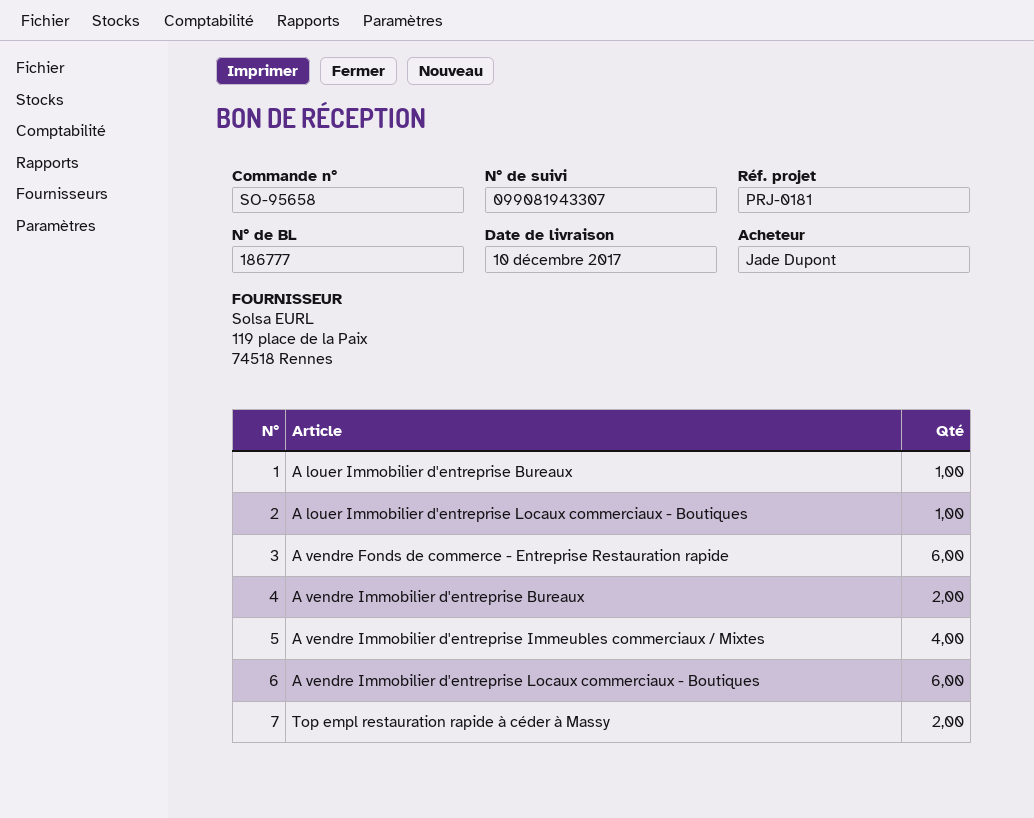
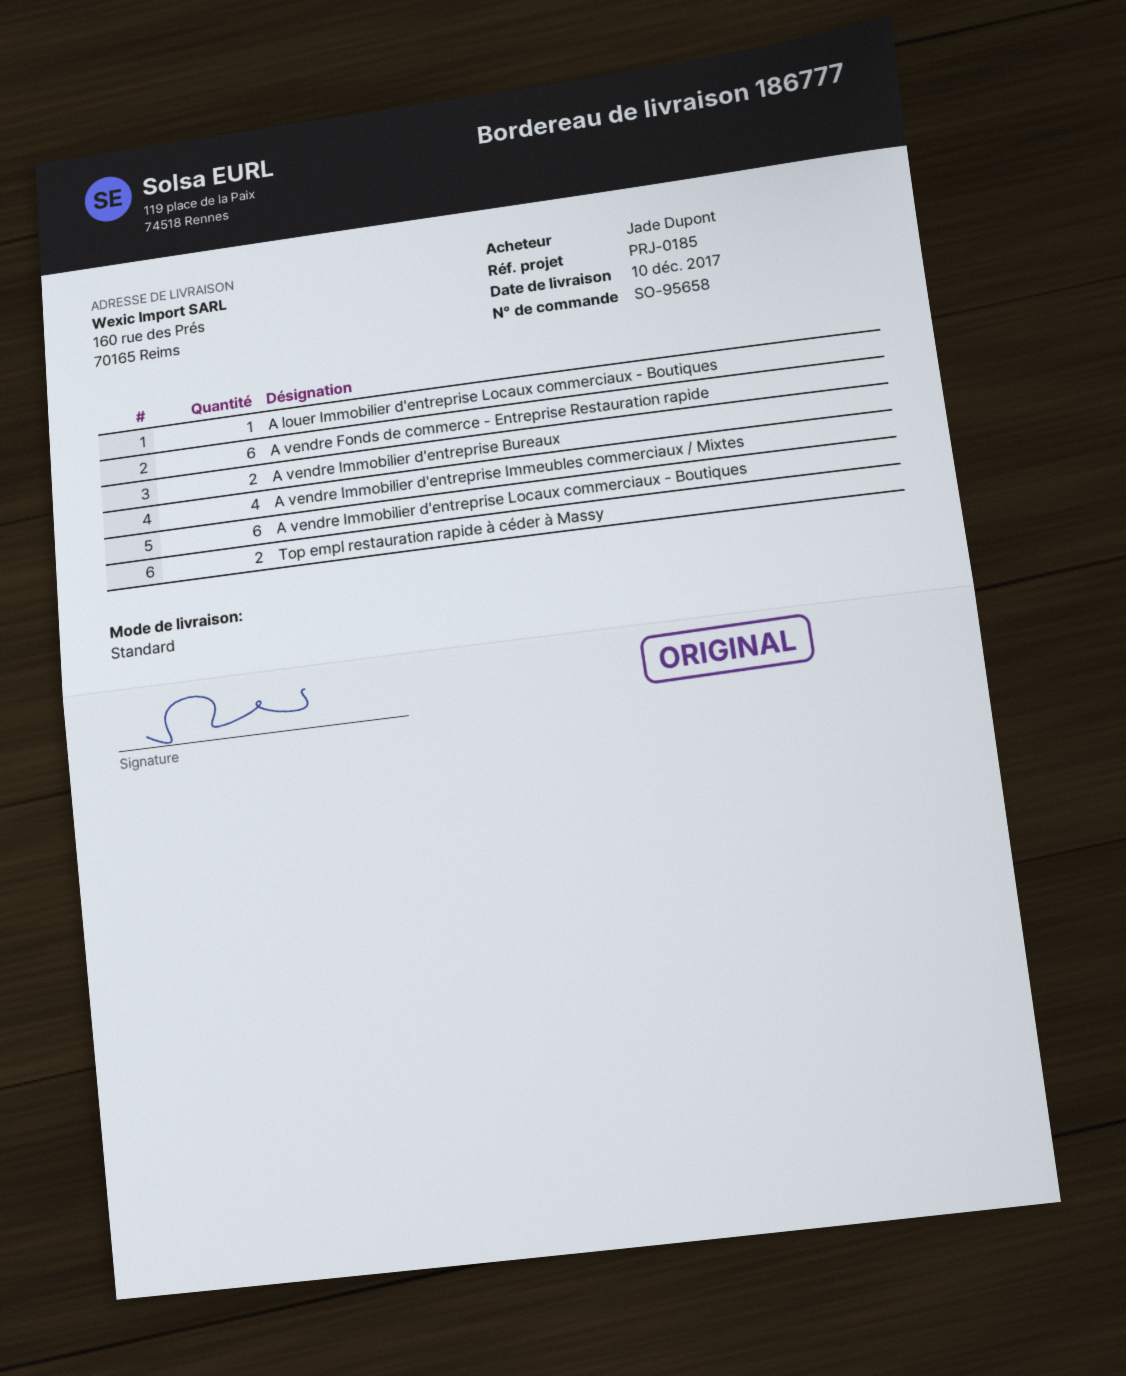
reference: PRJ-0181 -> PRJ-0185
A louer Immobilier d'entreprise Bureaux: 1 -> none

